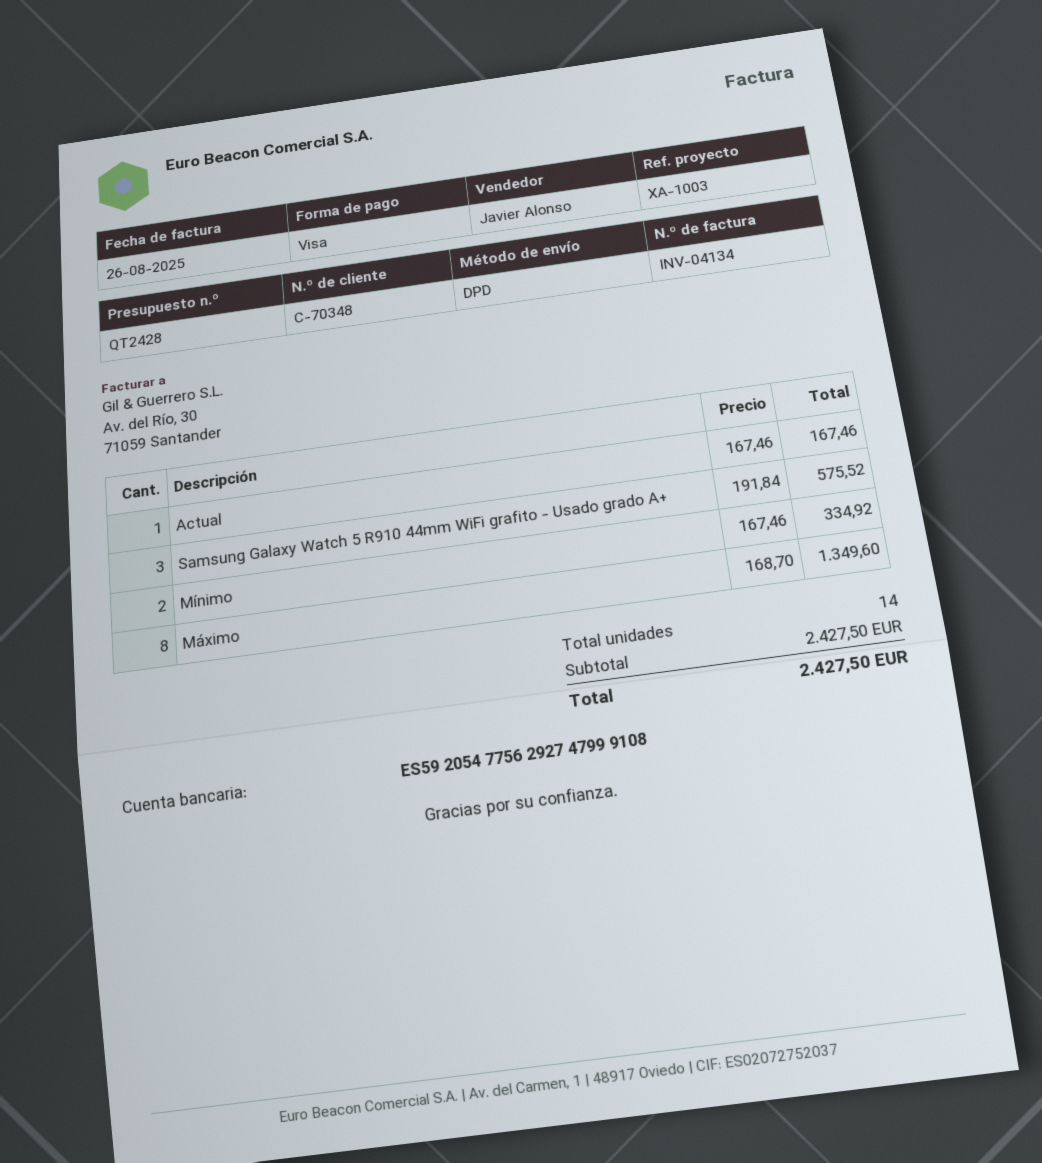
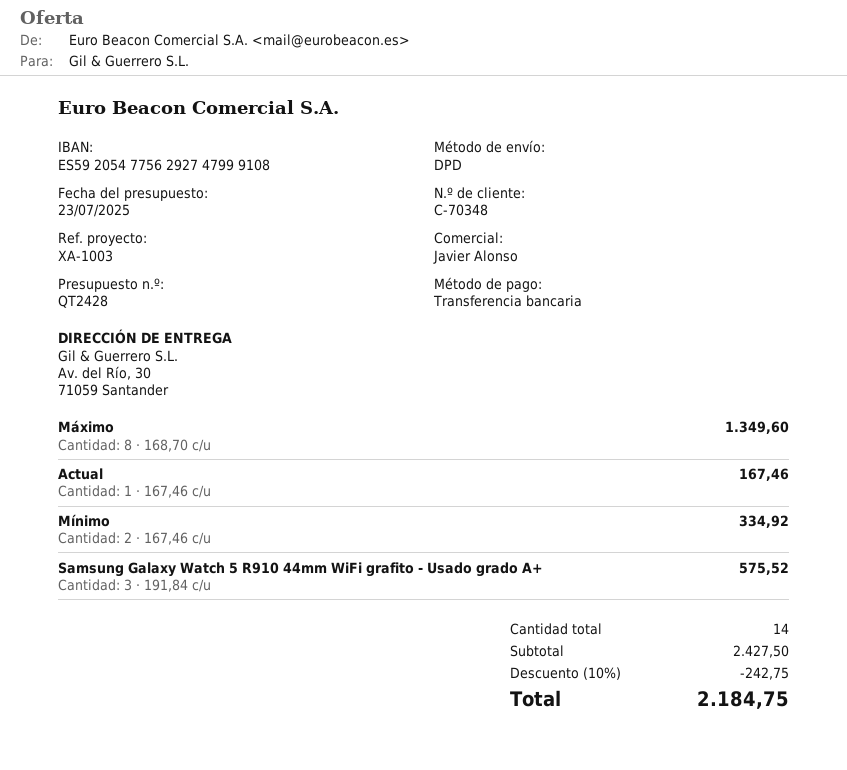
payment method: Visa -> bank transfer
discount: none -> 10% = 242.75
total: 2427.50 -> 2184.75

